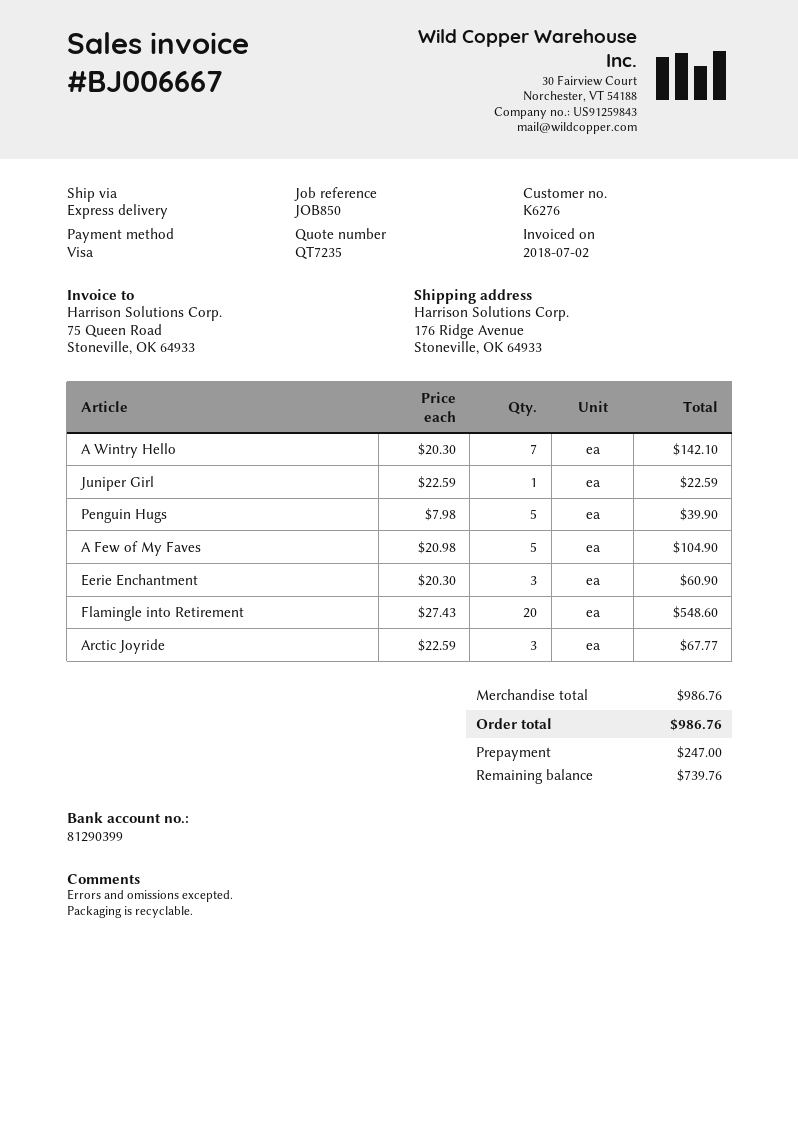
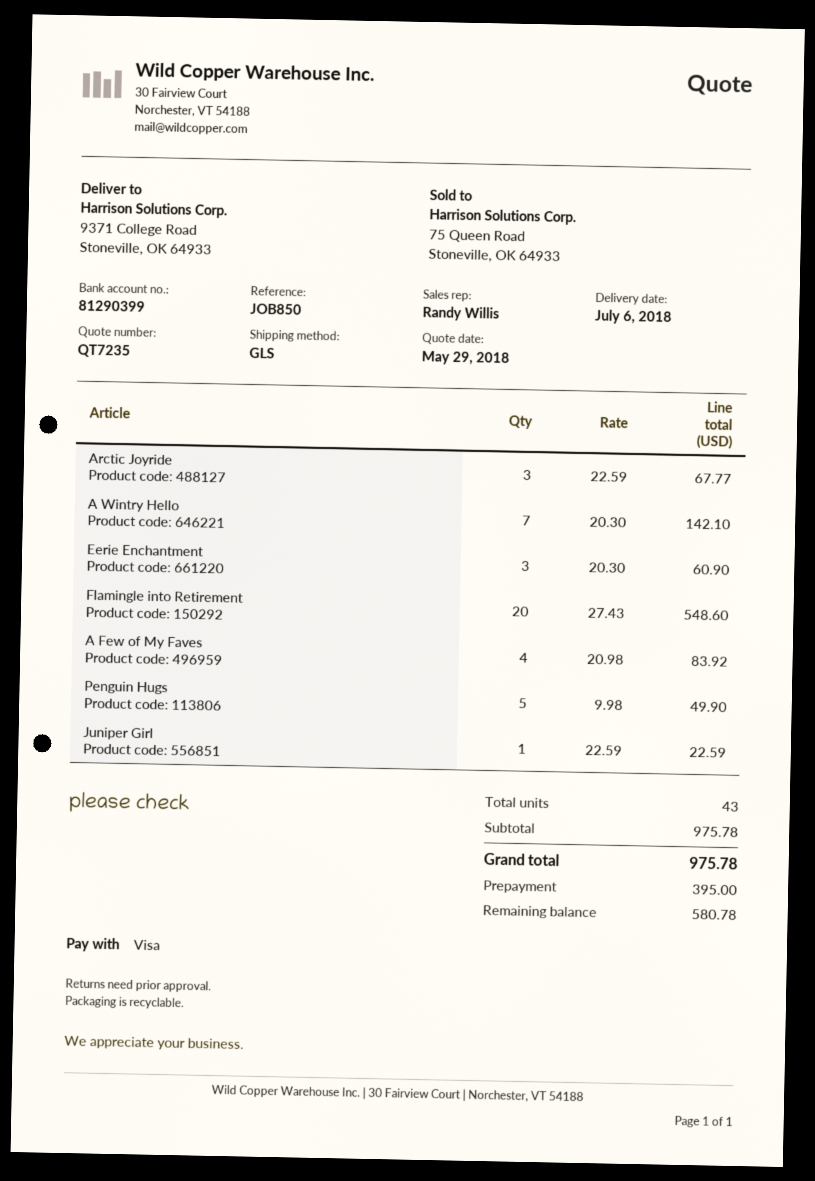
shipping method: express -> GLS
ship to: 176 Ridge Avenue, Stoneville, OK 64933 -> 9371 College Road, Stoneville, OK 64933
Penguin Hugs: 5 x 7.98 = 39.90 -> 5 x 9.98 = 49.90
A Few of My Faves: 5 x 20.98 = 104.90 -> 4 x 20.98 = 83.92
subtotal: 986.76 -> 975.78
total: 986.76 -> 975.78
deposit: 247.00 -> 395.00
balance: 739.76 -> 580.78

